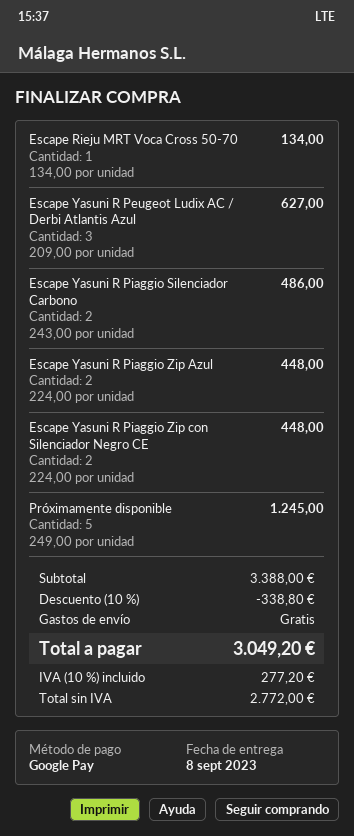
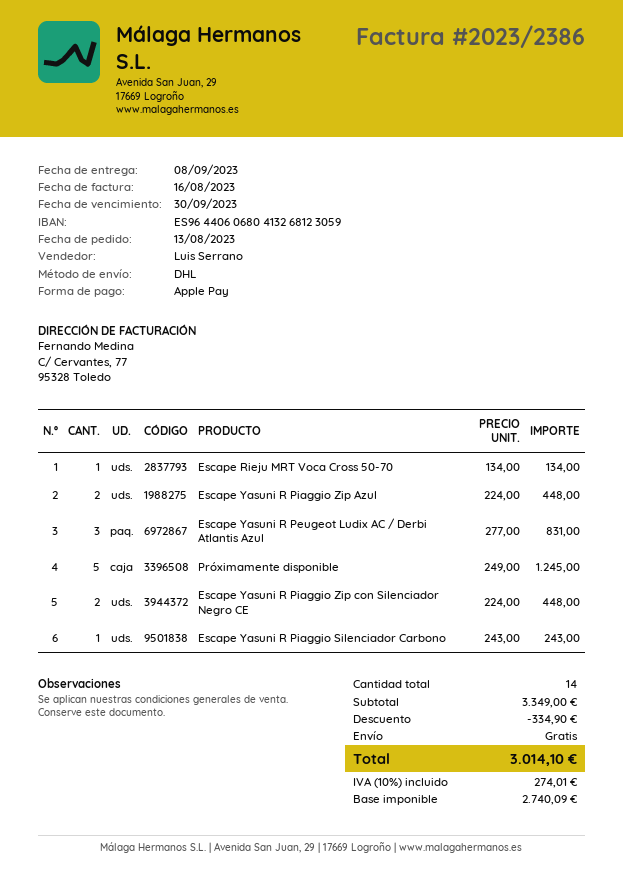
payment method: Google Pay -> Apple Pay
Escape Yasuni R Peugeot Ludix AC / Derbi Atlantis Azul: 3 x 209.00 = 627.00 -> 3 x 277.00 = 831.00
Escape Yasuni R Piaggio Silenciador Carbono: 2 x 243.00 = 486.00 -> 1 x 243.00 = 243.00
subtotal: 3388.00 -> 3349.00
discount: 338.80 -> 334.90
net: 2772.00 -> 2740.09
tax: 10% = 277.20 -> 10% = 274.01
total: 3049.20 -> 3014.10

